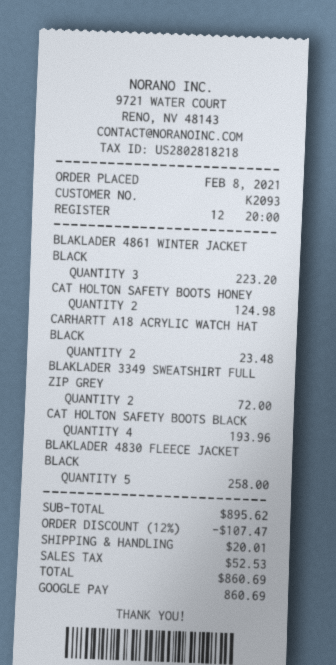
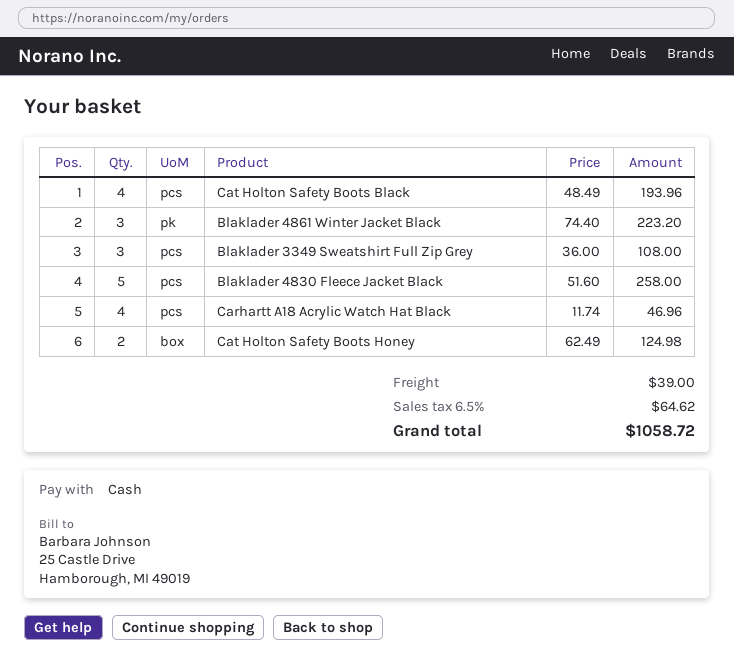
payment method: Google Pay -> cash
CARHARTT A18 ACRYLIC WATCH HAT BLACK: 2 for 23.48 -> 4 for 46.96
BLAKLADER 3349 SWEATSHIRT FULL ZIP GREY: 2 for 72.00 -> 3 for 108.00
discount: 12% = 107.47 -> none
shipping: 20.01 -> 39.00
tax: 52.53 -> 64.62
total: 860.69 -> 1058.72

